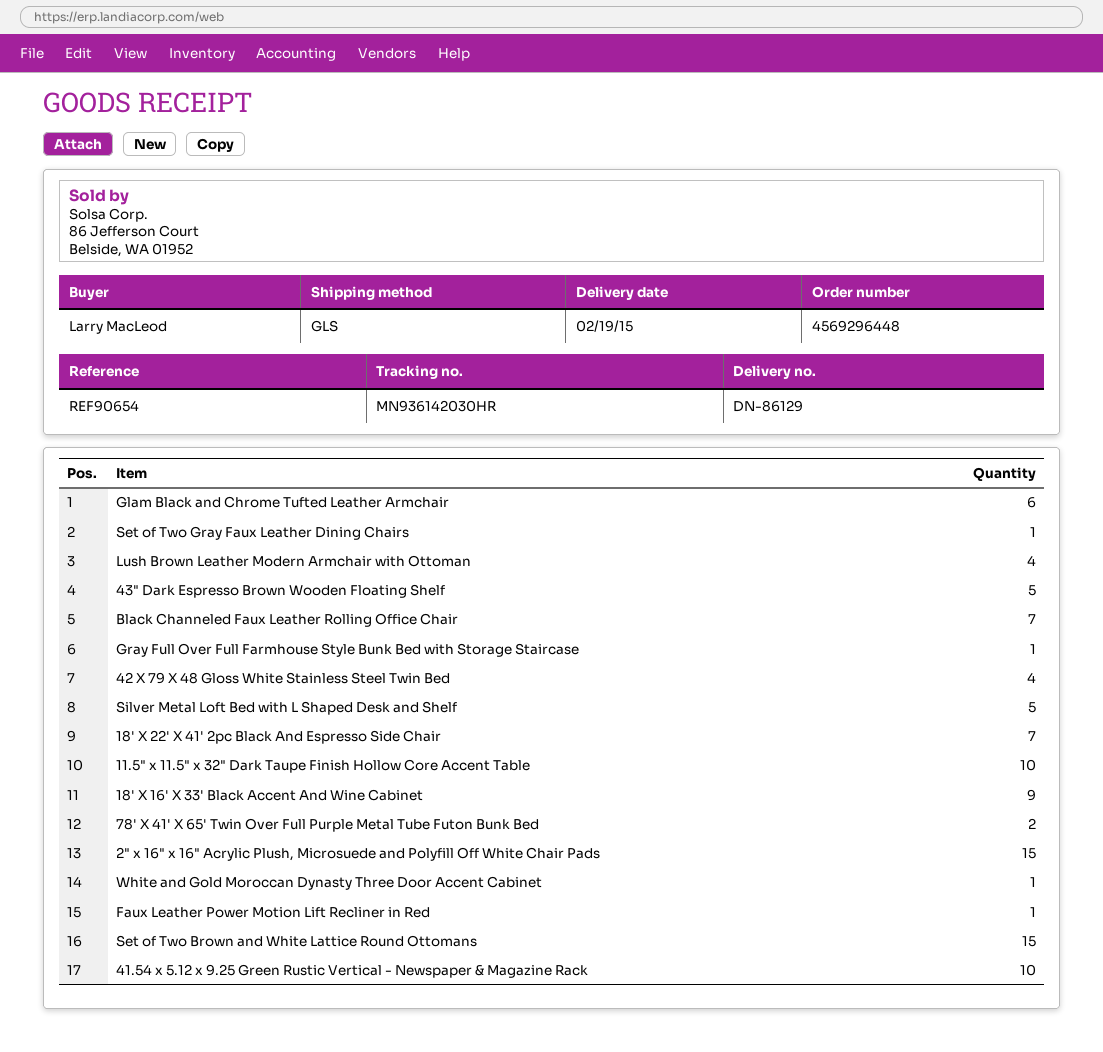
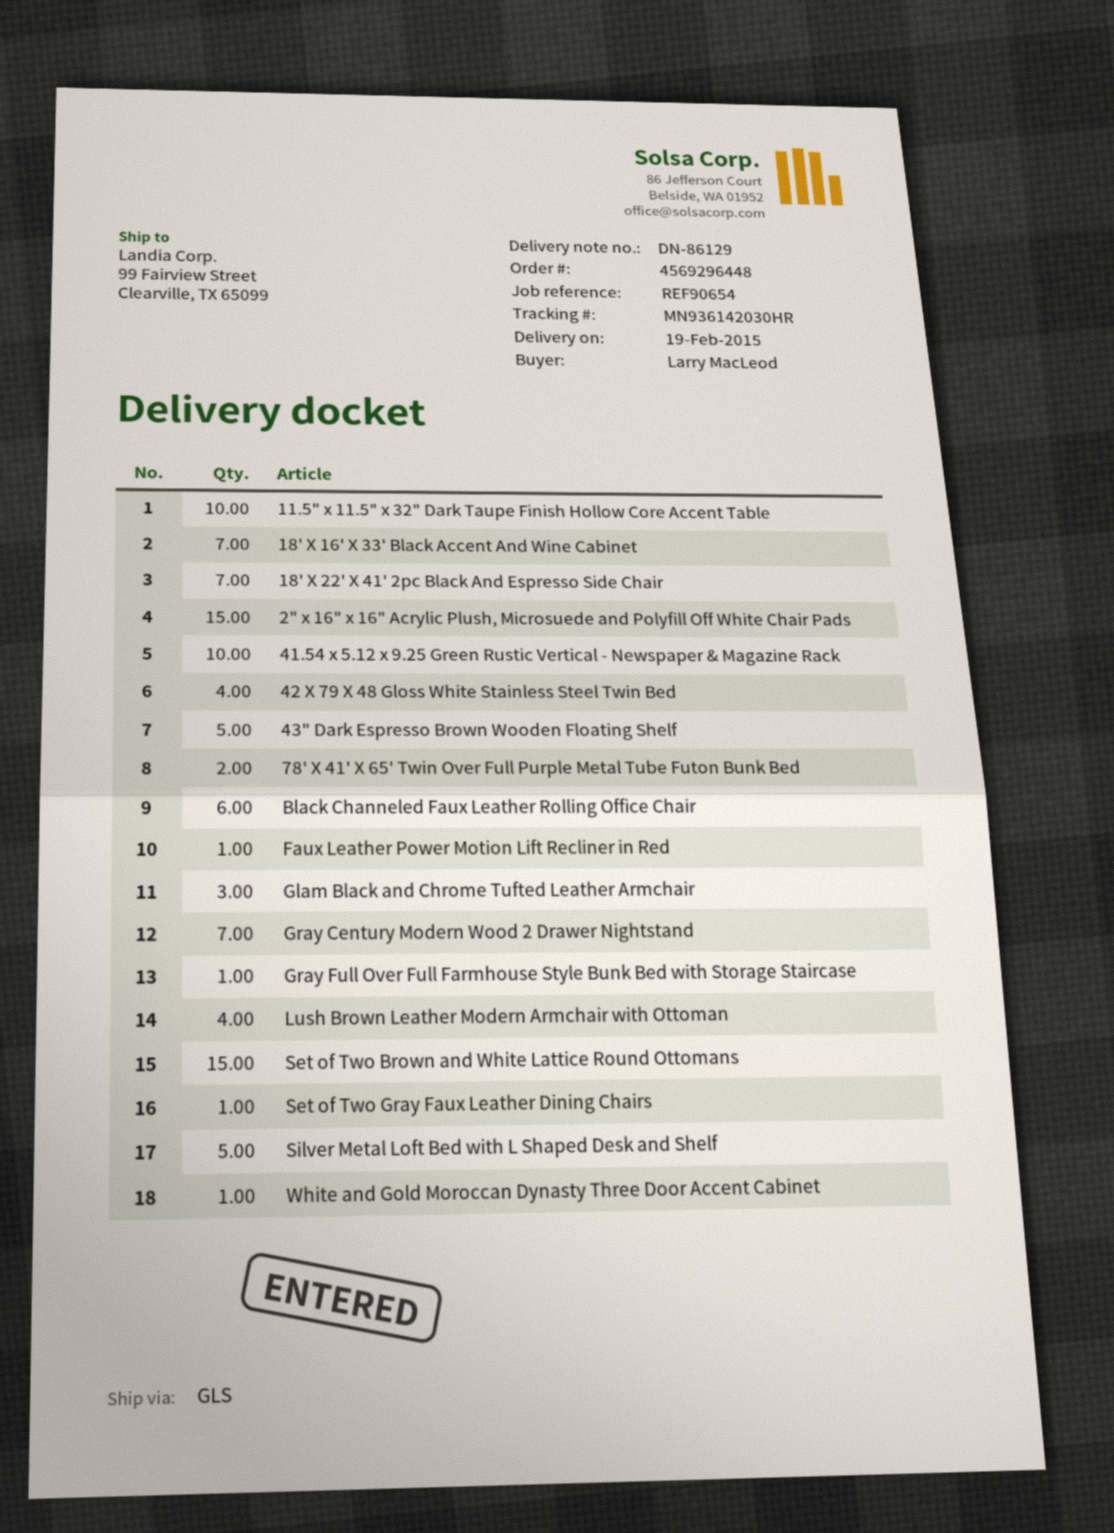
Glam Black and Chrome Tufted Leather Armchair: 6 -> 3
Black Channeled Faux Leather Rolling Office Chair: 7 -> 6
18' X 16' X 33' Black Accent And Wine Cabinet: 9 -> 7
Gray Century Modern Wood 2 Drawer Nightstand: none -> 7

